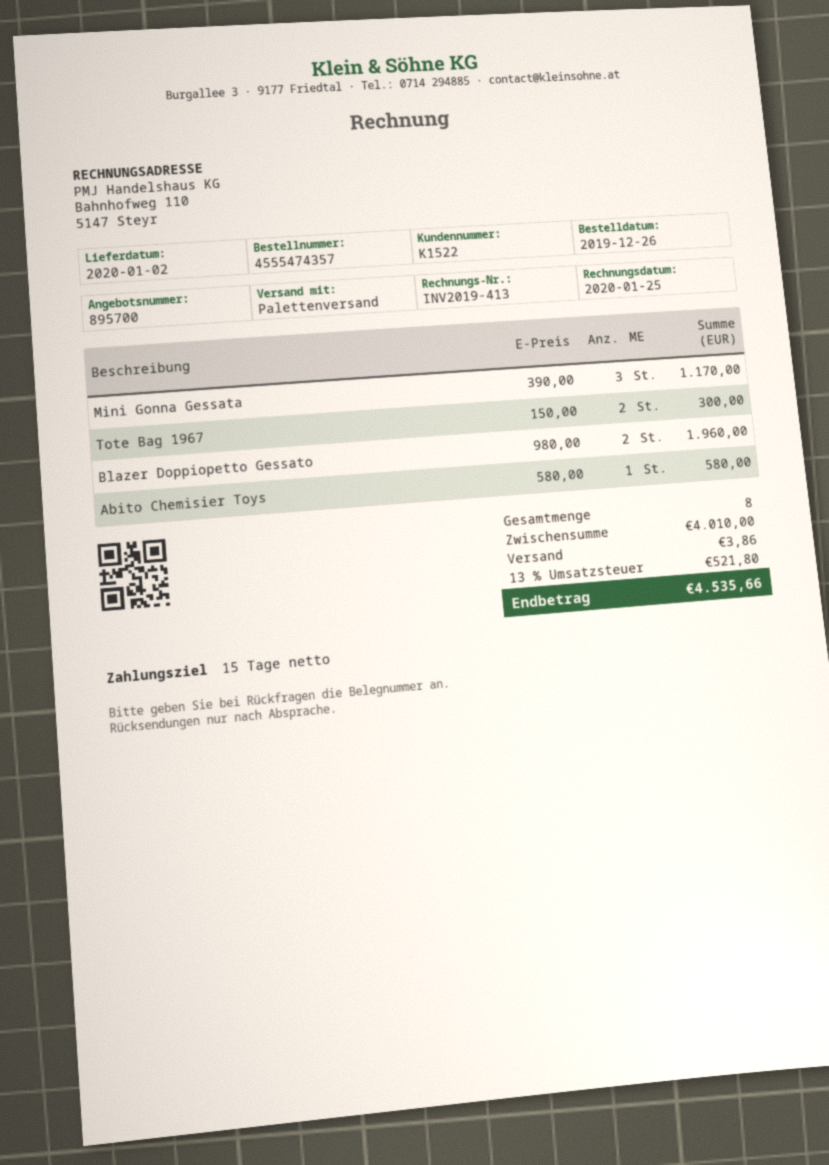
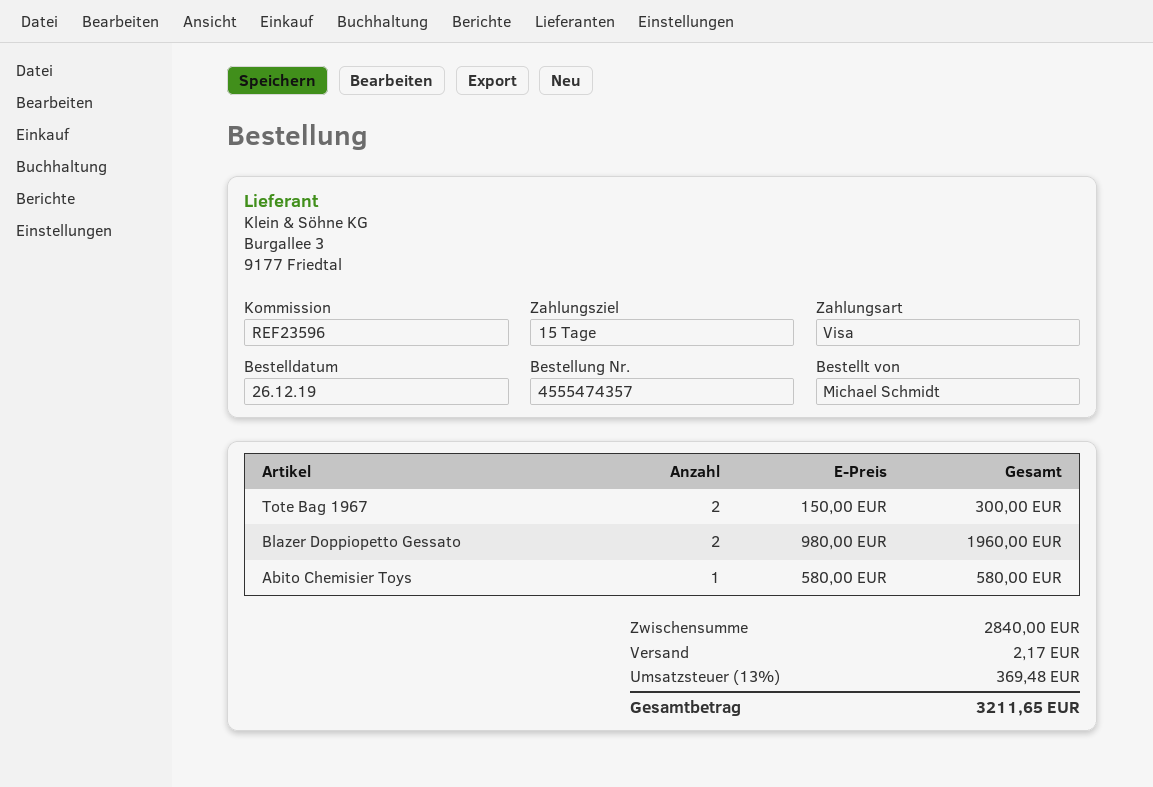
Mini Gonna Gessata: 3 x 390.00 = 1170.00 -> none
subtotal: 4010.00 -> 2840.00
shipping: 3.86 -> 2.17
tax: 13% = 521.80 -> 13% = 369.48
total: 4535.66 -> 3211.65

